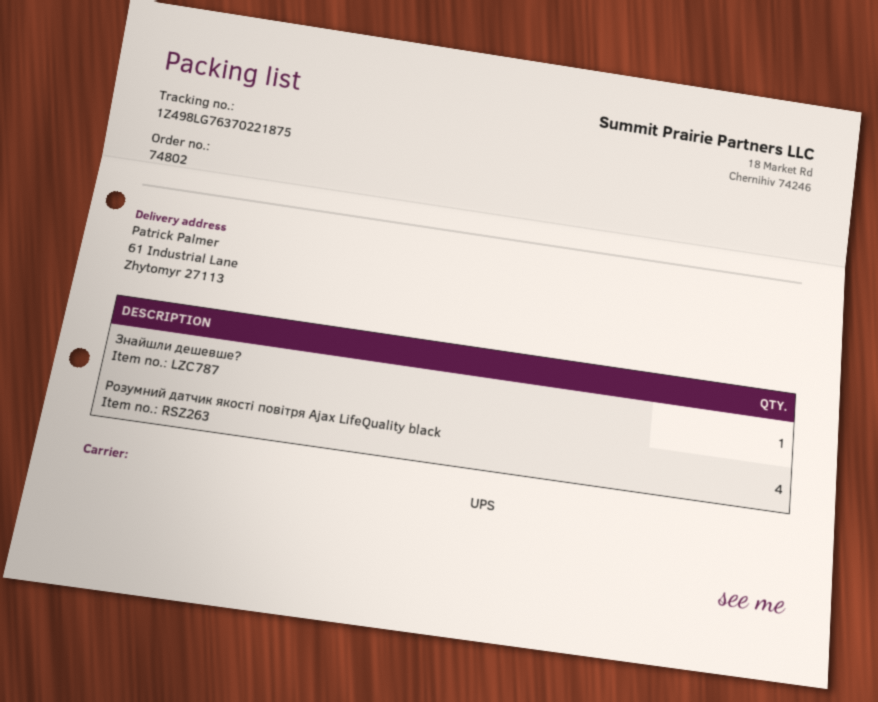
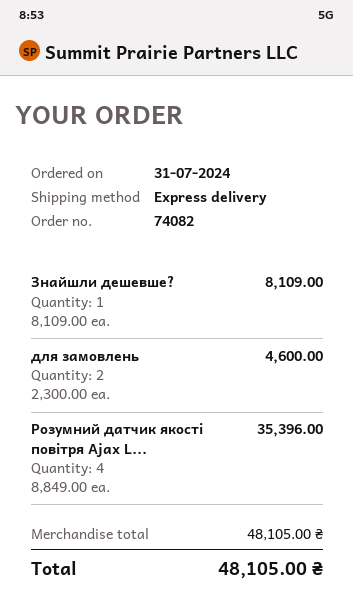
order number: 74802 -> 74082
shipping method: UPS -> express
для замовлень: none -> 2

